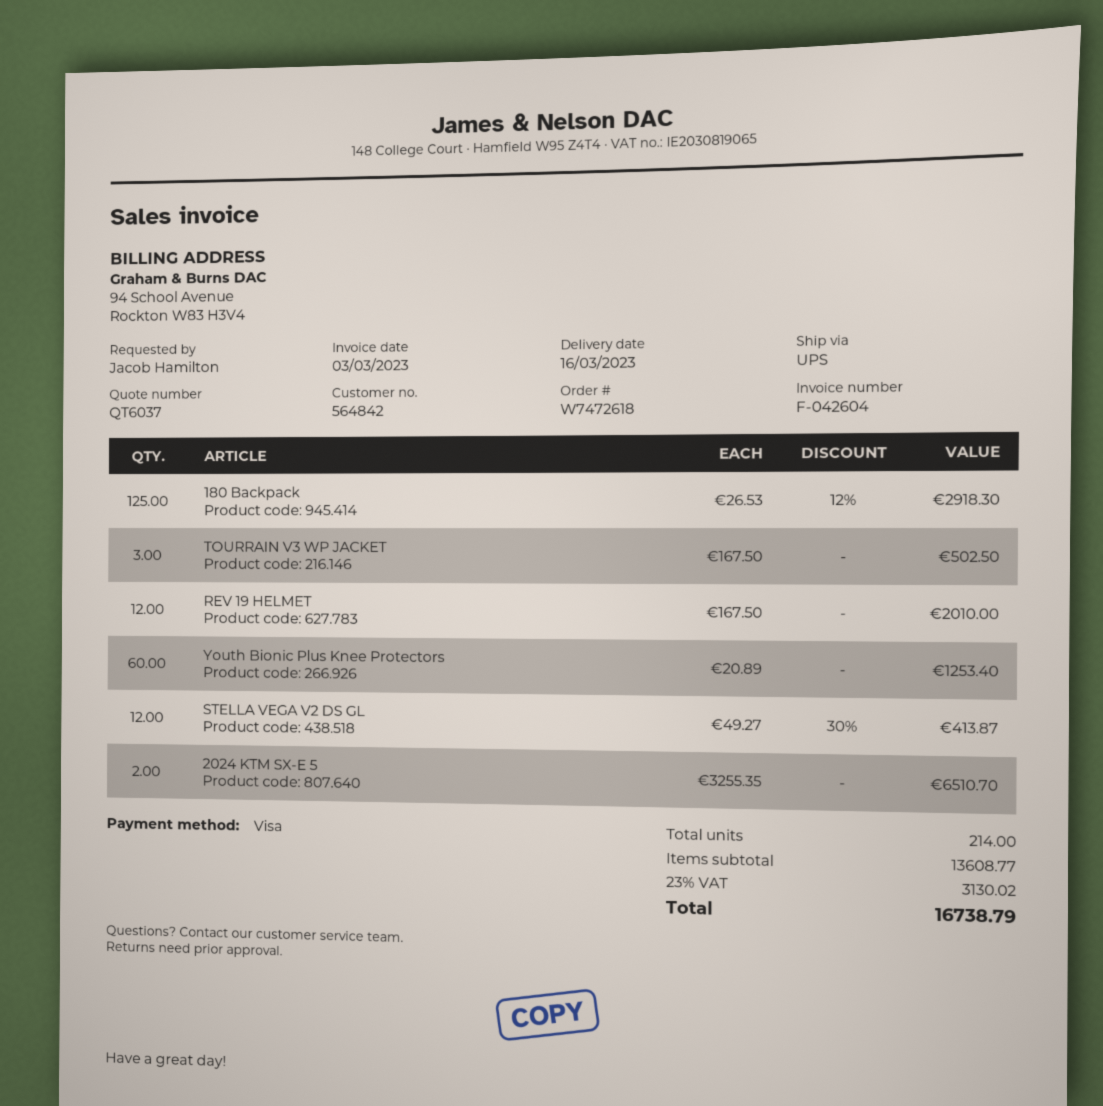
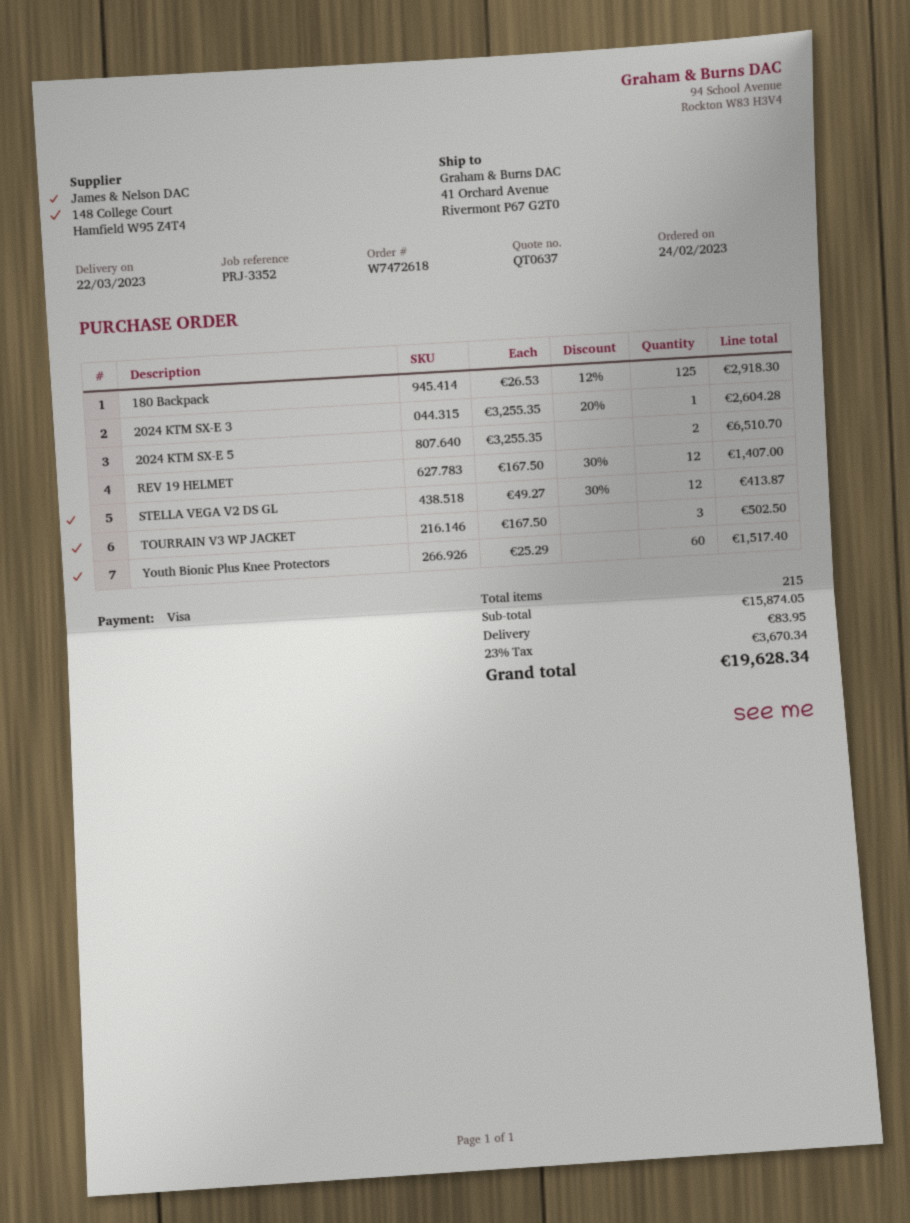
quote number: QT6037 -> QT0637
delivery date: 2023-03-16 -> 2023-03-22
REV 19 HELMET: 12 x 167.50 = 2010.00 -> 12 x 167.50 - 30% = 1407.00
Youth Bionic Plus Knee Protectors: 60 x 20.89 = 1253.40 -> 60 x 25.29 = 1517.40
2024 KTM SX-E 3: none -> 1 x 3255.35 - 20% = 2604.28
total quantity: 214 -> 215
subtotal: 13608.77 -> 15874.05
shipping: none -> 83.95
tax: 23% = 3130.02 -> 23% = 3670.34
total: 16738.79 -> 19628.34

